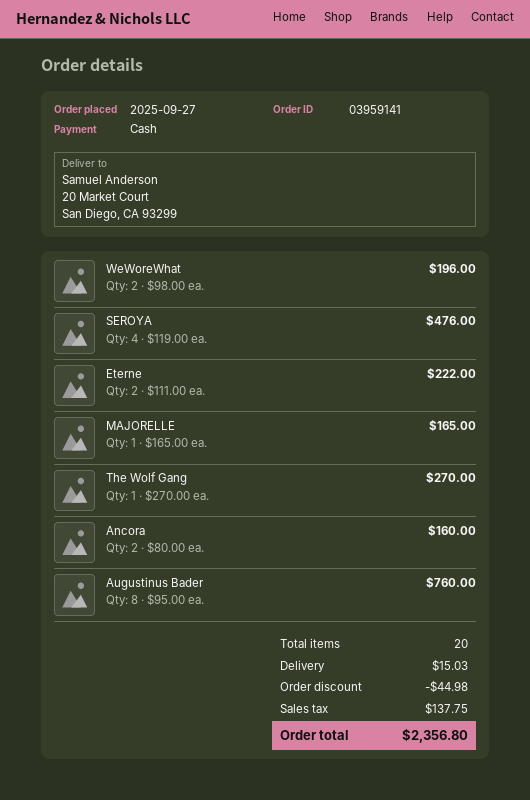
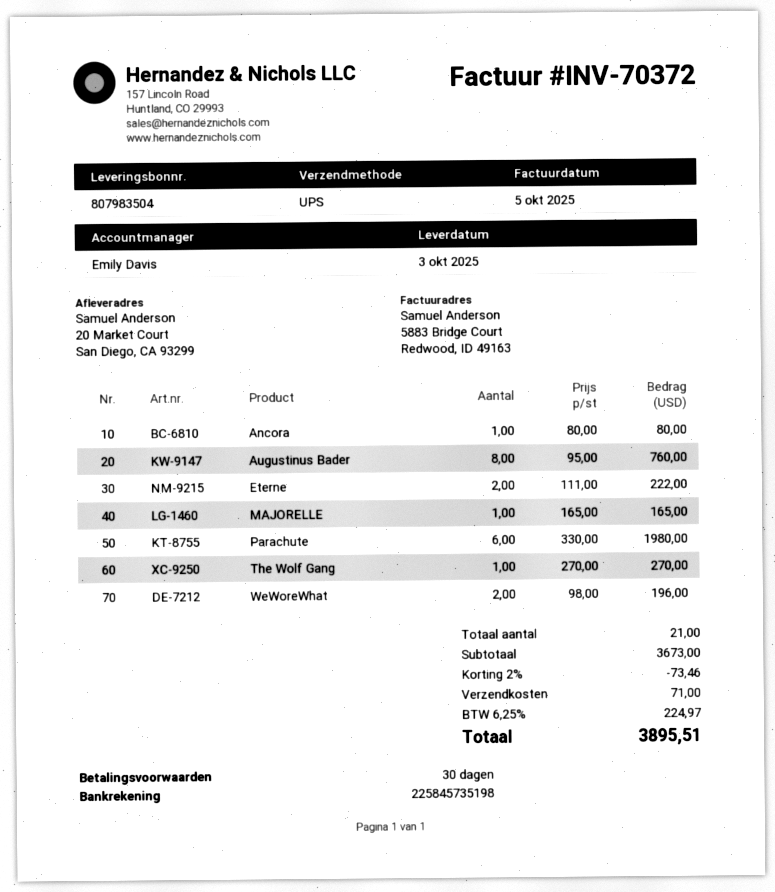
SEROYA: 4 x 119.00 = 476.00 -> none
Ancora: 2 x 80.00 = 160.00 -> 1 x 80.00 = 80.00
Parachute: none -> 6 x 330.00 = 1980.00
total quantity: 20 -> 21
discount: 44.98 -> 73.46
shipping: 15.03 -> 71.00
tax: 137.75 -> 224.97
total: 2356.80 -> 3895.51

